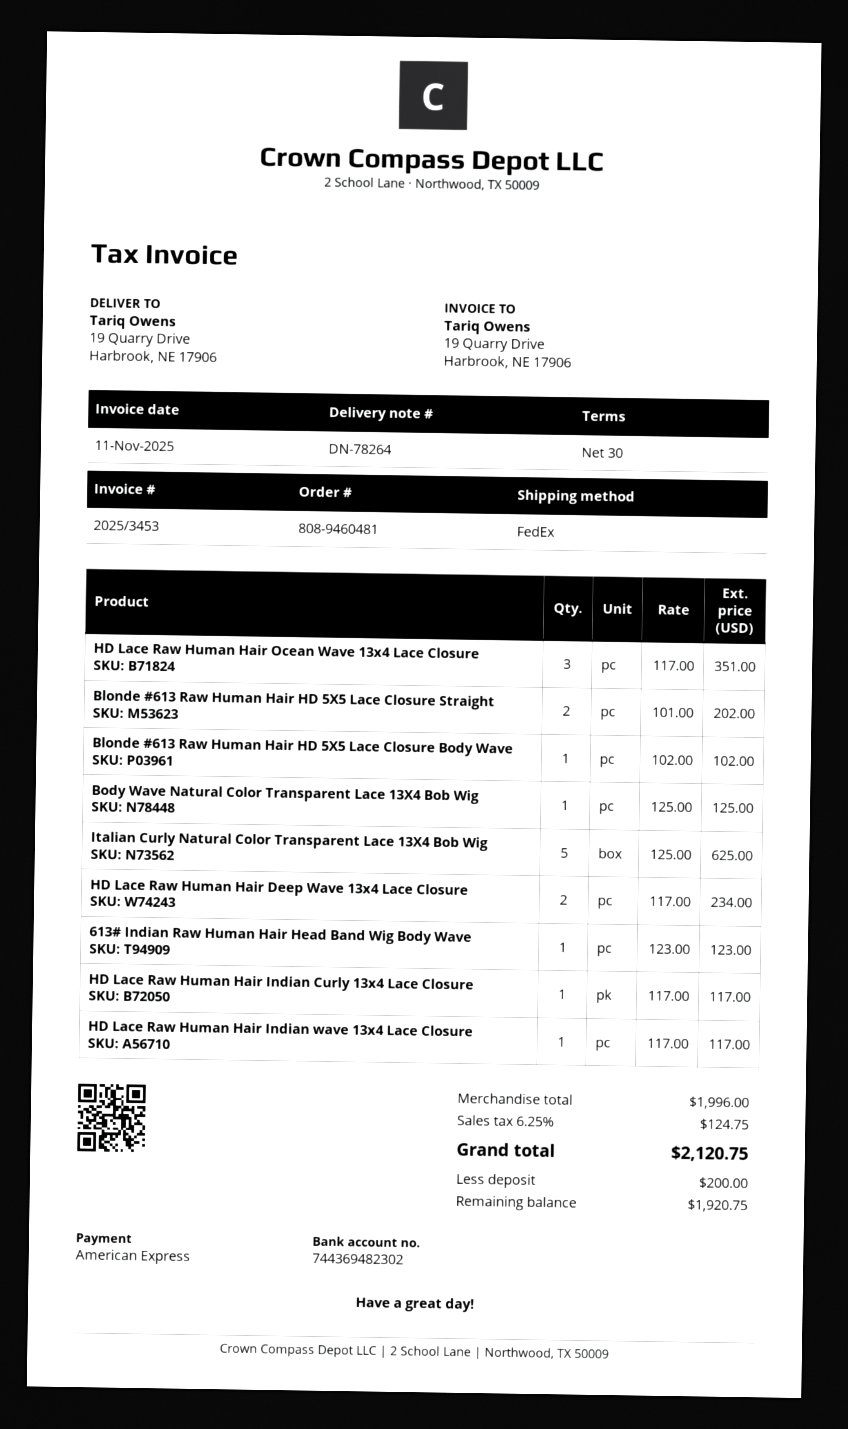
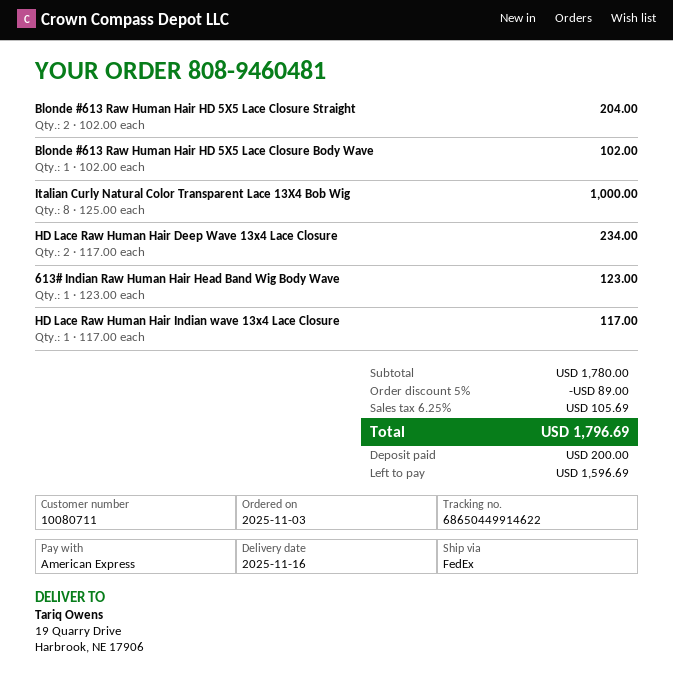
HD Lace Raw Human Hair Ocean Wave 13x4 Lace Closure: 3 x 117.00 = 351.00 -> none
Blonde #613 Raw Human Hair HD 5X5 Lace Closure Straight: 2 x 101.00 = 202.00 -> 2 x 102.00 = 204.00
Body Wave Natural Color Transparent Lace 13X4 Bob Wig: 1 x 125.00 = 125.00 -> none
Italian Curly Natural Color Transparent Lace 13X4 Bob Wig: 5 x 125.00 = 625.00 -> 8 x 125.00 = 1000.00
HD Lace Raw Human Hair Indian Curly 13x4 Lace Closure: 1 x 117.00 = 117.00 -> none
subtotal: 1996.00 -> 1780.00
discount: none -> 5% = 89.00
tax: 6.25% = 124.75 -> 6.25% = 105.69
total: 2120.75 -> 1796.69
balance: 1920.75 -> 1596.69

